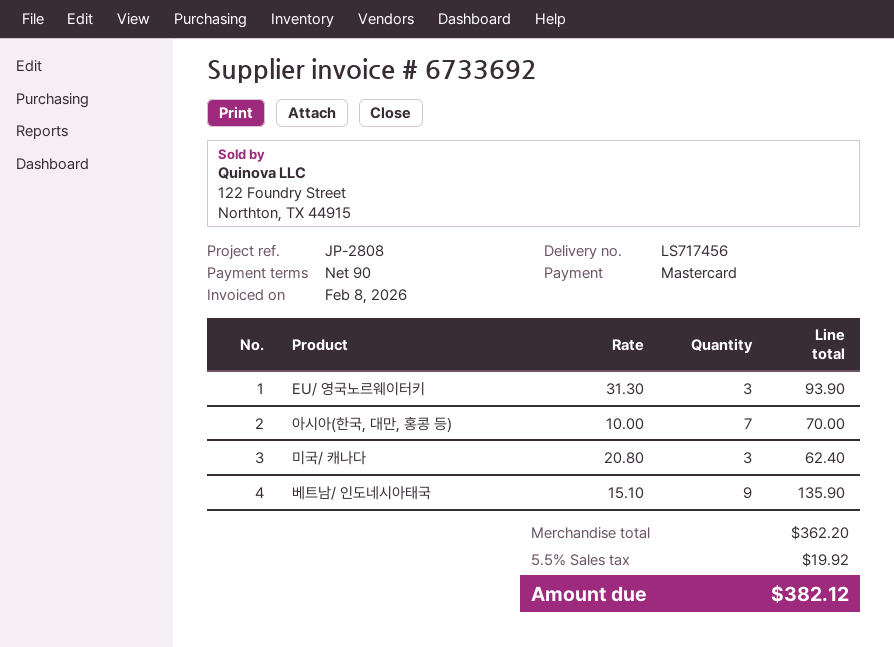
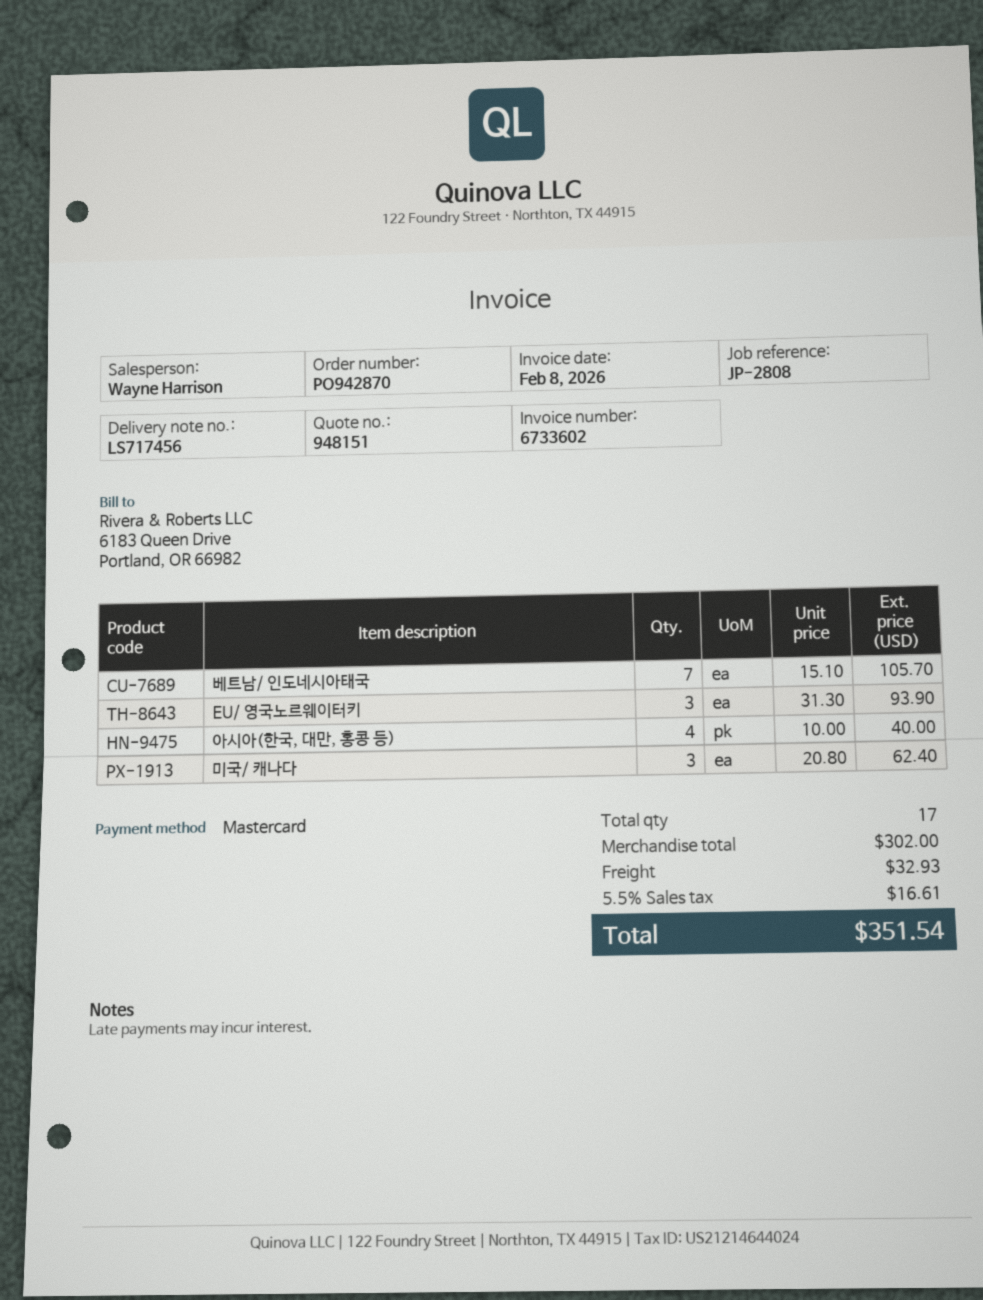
invoice number: 6733692 -> 6733602
아시아(한국, 대만, 홍콩 등): 7 x 10.00 = 70.00 -> 4 x 10.00 = 40.00
베트남/ 인도네시아태국: 9 x 15.10 = 135.90 -> 7 x 15.10 = 105.70
subtotal: 362.20 -> 302.00
shipping: none -> 32.93
tax: 5.5% = 19.92 -> 5.5% = 16.61
total: 382.12 -> 351.54

